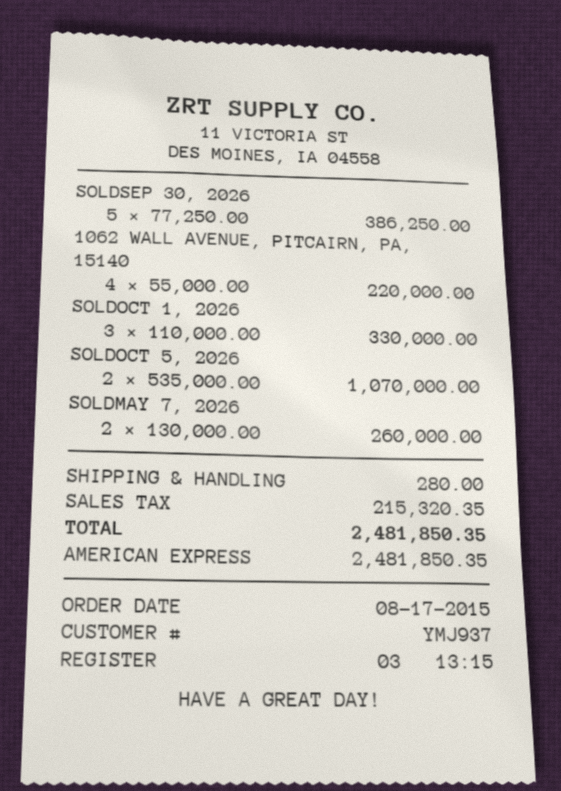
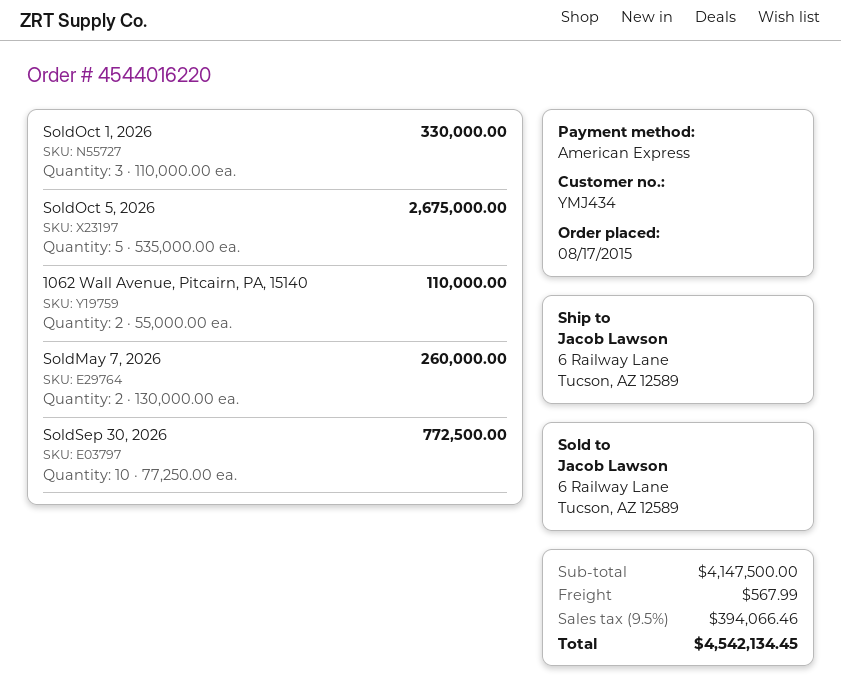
customer number: YMJ937 -> YMJ434
SOLDSEP 30, 2026: 5 x 77250.00 = 386250.00 -> 10 x 77250.00 = 772500.00
1062 WALL AVENUE, PITCAIRN, PA, 15140: 4 x 55000.00 = 220000.00 -> 2 x 55000.00 = 110000.00
SOLDOCT 5, 2026: 2 x 535000.00 = 1070000.00 -> 5 x 535000.00 = 2675000.00
shipping: 280.00 -> 567.99
tax: 215320.35 -> 394066.46
total: 2481850.35 -> 4542134.45

